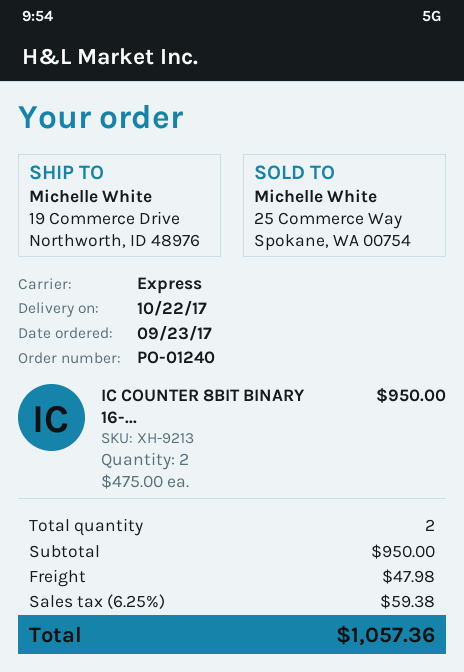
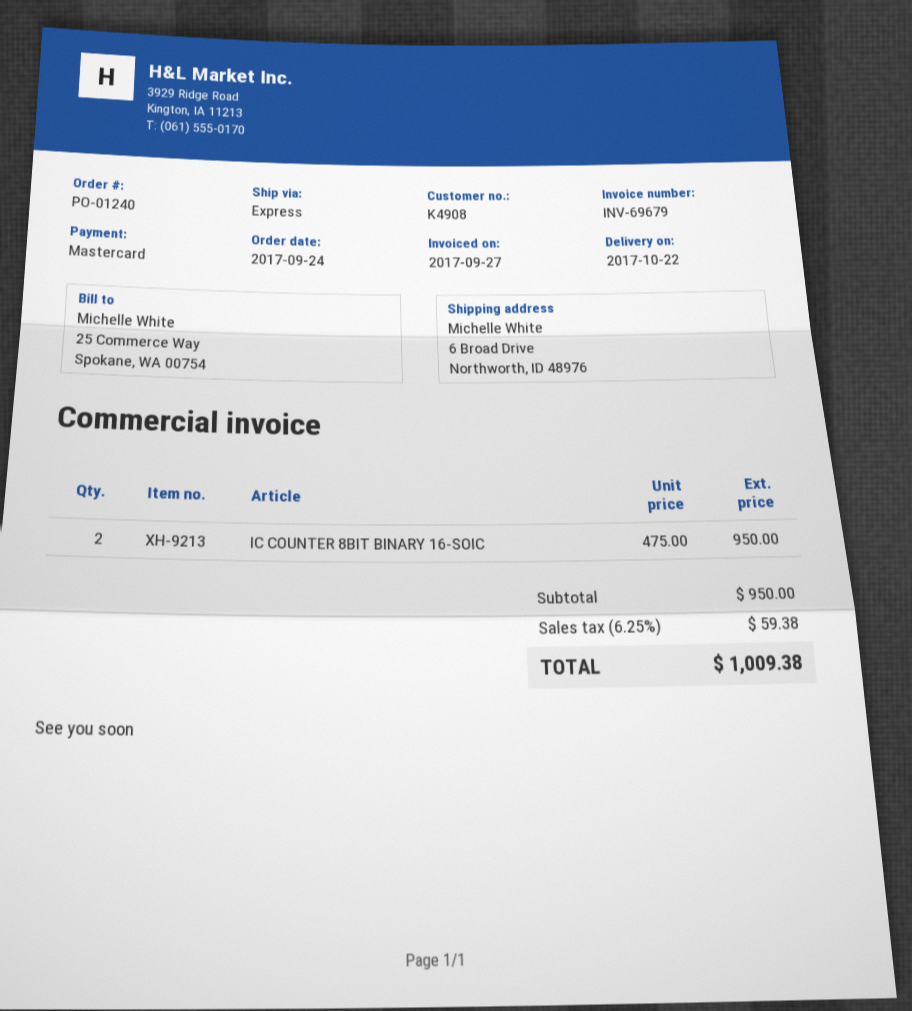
order date: 2017-09-23 -> 2017-09-24
ship to: 19 Commerce Drive, Northworth, ID 48976 -> 6 Broad Drive, Northworth, ID 48976
shipping: 47.98 -> none
total: 1057.36 -> 1009.38

